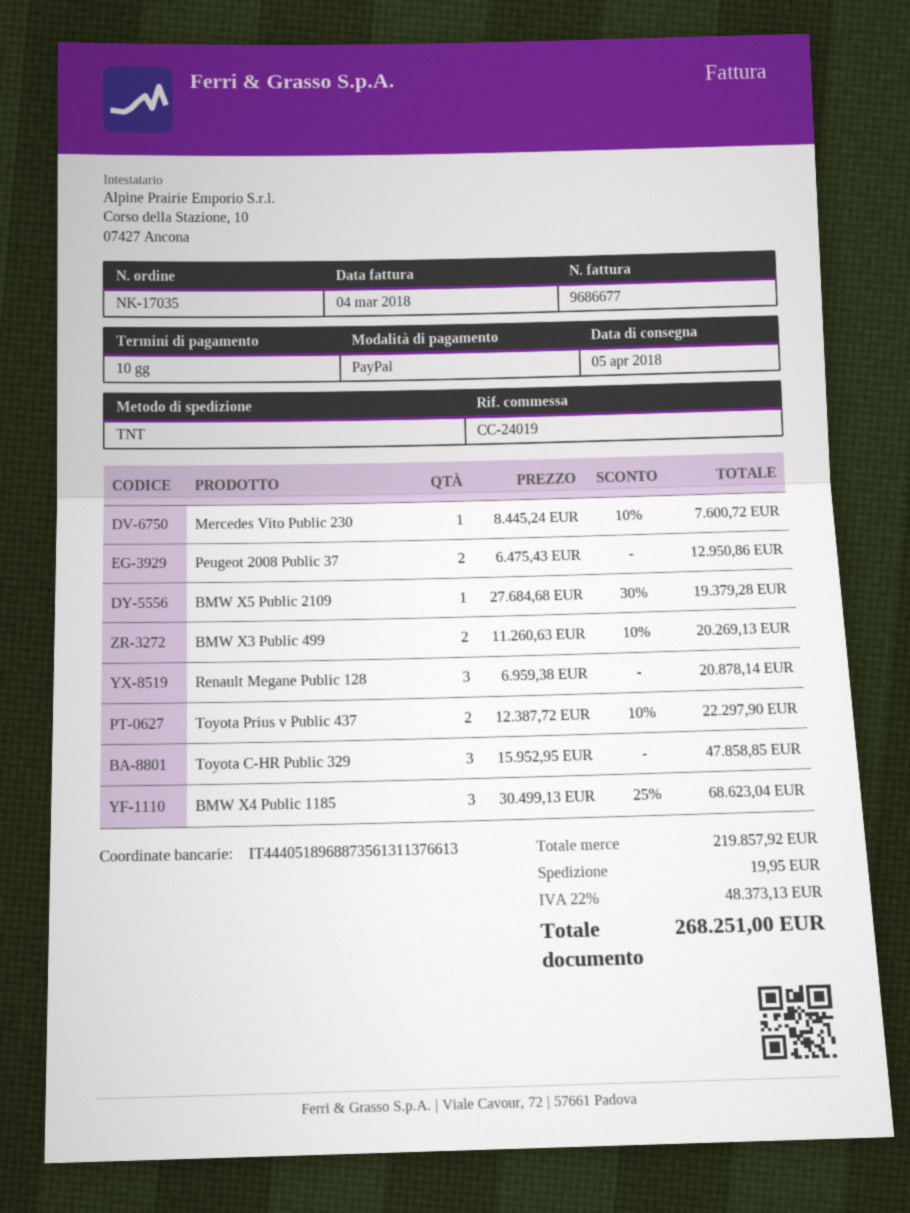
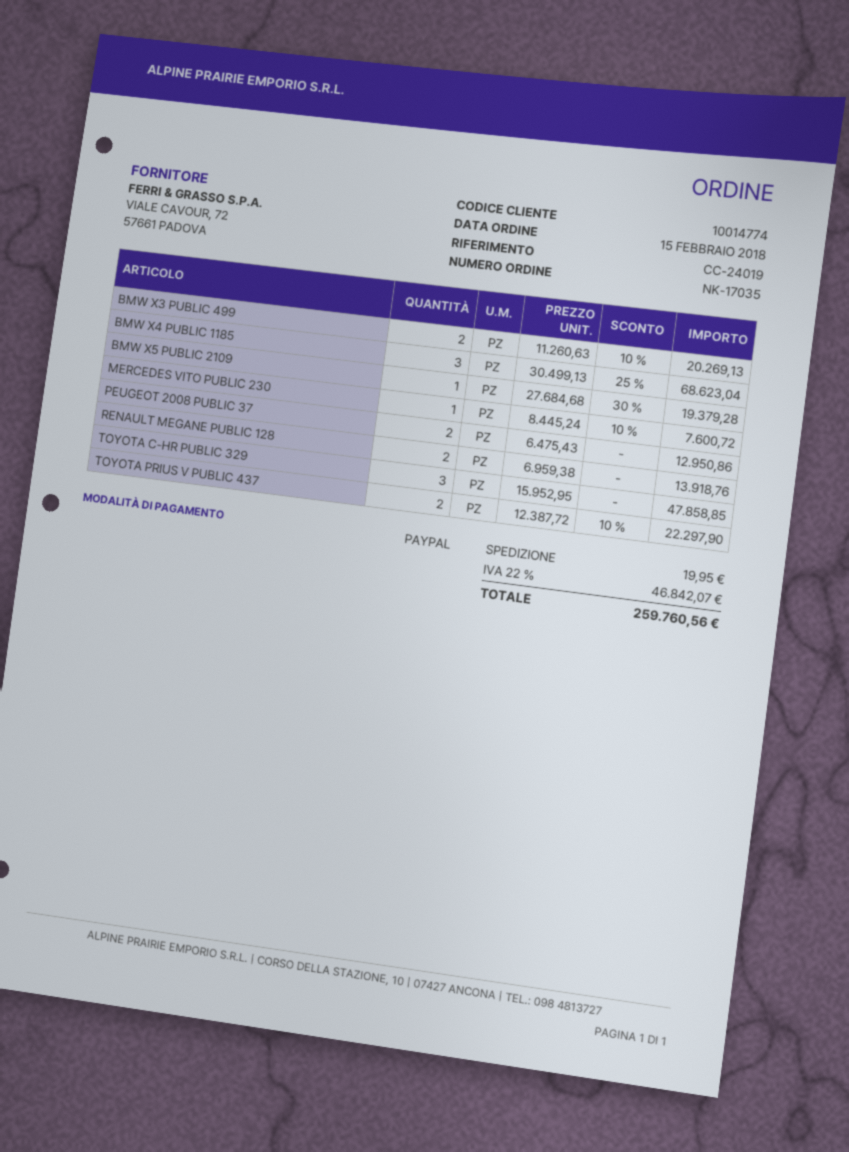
Renault Megane Public 128: 3 x 6959.38 = 20878.14 -> 2 x 6959.38 = 13918.76
tax: 22% = 48373.13 -> 22% = 46842.07
total: 268251.00 -> 259760.56

